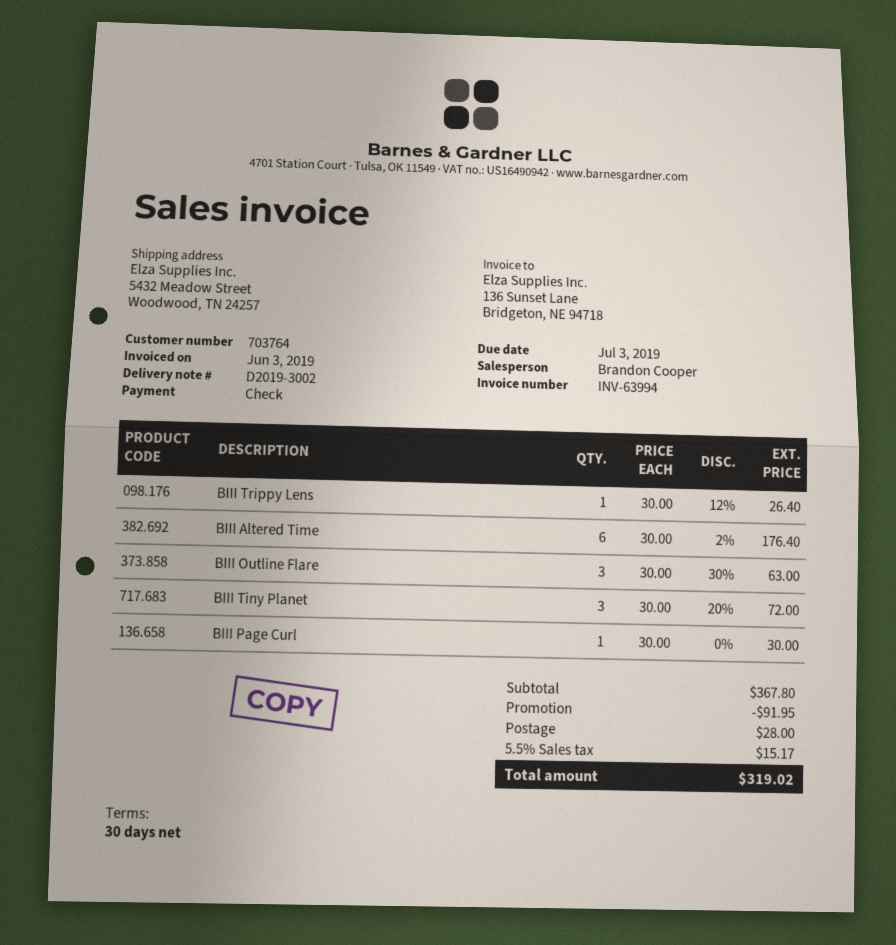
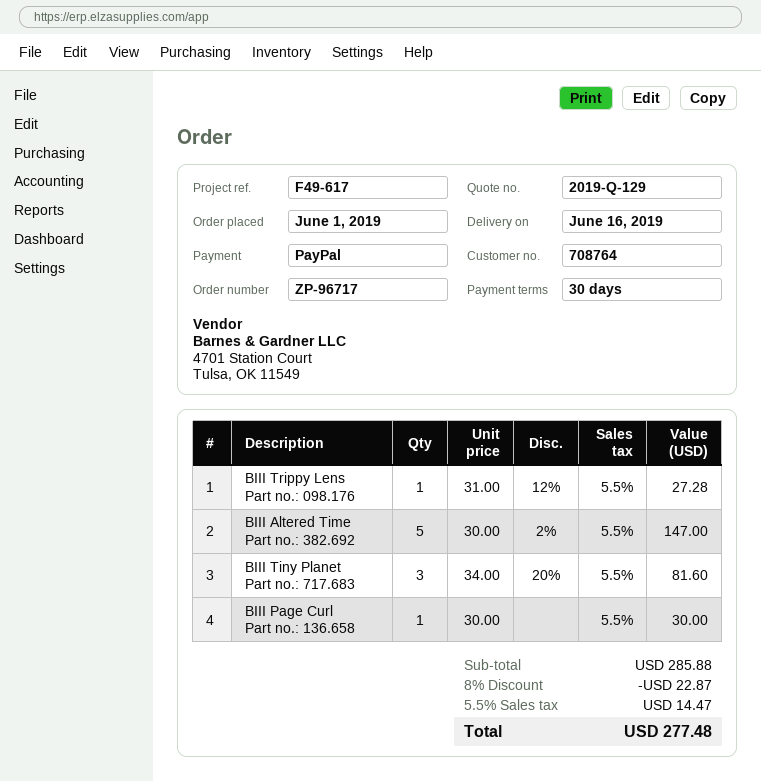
customer number: 703764 -> 708764
payment method: cheque -> PayPal
BIII Trippy Lens: 1 x 30.00 - 12% = 26.40 -> 1 x 31.00 - 12% = 27.28
BIII Altered Time: 6 x 30.00 - 2% = 176.40 -> 5 x 30.00 - 2% = 147.00
BIII Outline Flare: 3 x 30.00 - 30% = 63.00 -> none
BIII Tiny Planet: 3 x 30.00 - 20% = 72.00 -> 3 x 34.00 - 20% = 81.60
subtotal: 367.80 -> 285.88
discount: 91.95 -> 22.87
shipping: 28.00 -> none
tax: 5.5% = 15.17 -> 5.5% = 14.47
total: 319.02 -> 277.48

